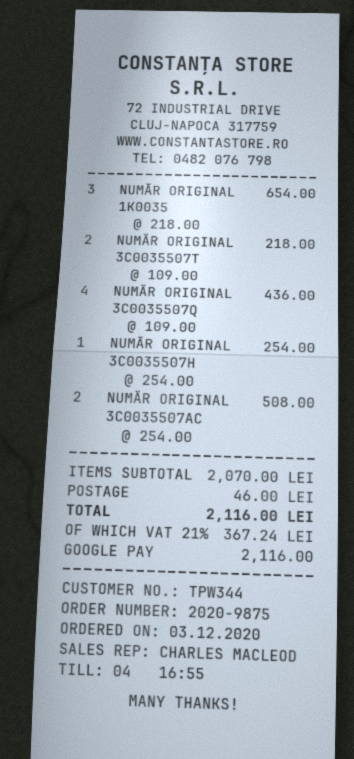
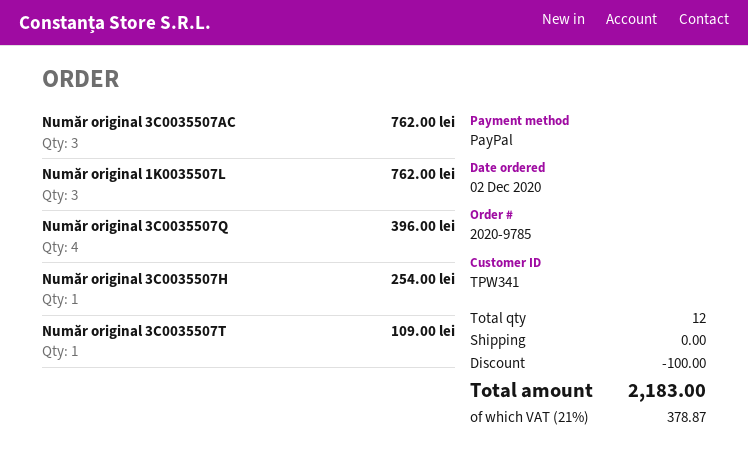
order number: 2020-9875 -> 2020-9785
order date: 2020-12-03 -> 2020-12-02
customer number: TPW344 -> TPW341
payment method: Google Pay -> PayPal
NUMĂR ORIGINAL 1K0035: 3 for 654.00 -> 3 for 762.00
NUMĂR ORIGINAL 3C0035507T: 2 for 218.00 -> 1 for 109.00
NUMĂR ORIGINAL 3C0035507Q: 4 for 436.00 -> 4 for 396.00
NUMĂR ORIGINAL 3C0035507AC: 2 for 508.00 -> 3 for 762.00
discount: none -> 100.00
shipping: 46.00 -> 0.00
tax: 21% = 367.24 -> 21% = 378.87
total: 2116.00 -> 2183.00

